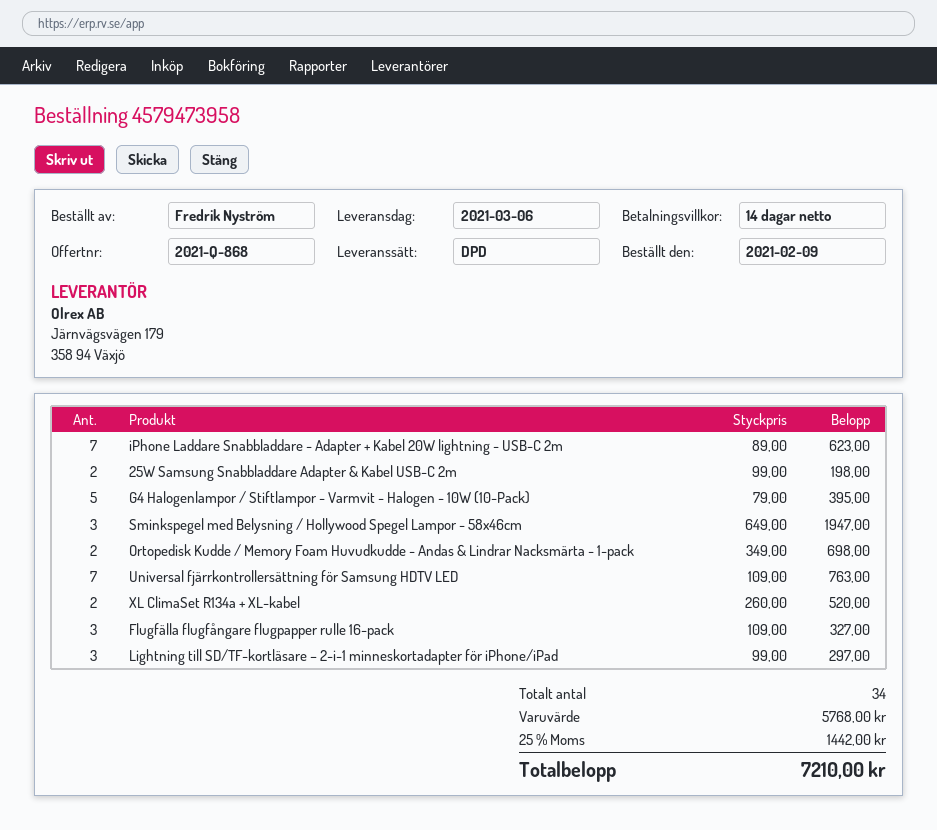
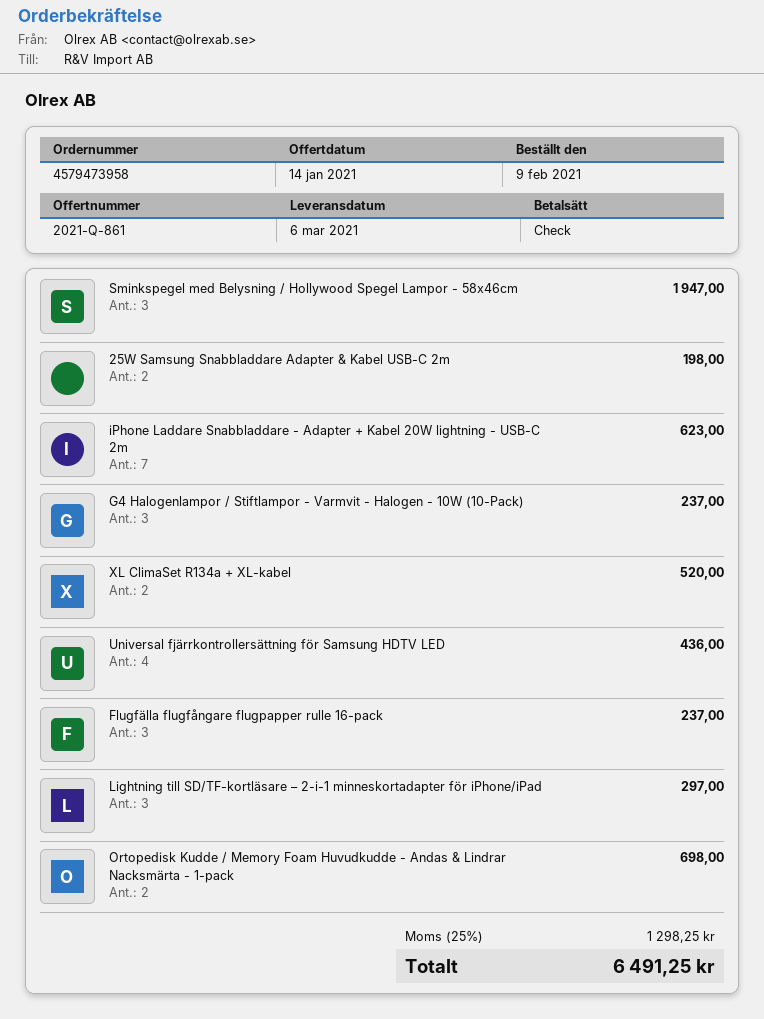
quote number: 2021-Q-868 -> 2021-Q-861
G4 Halogenlampor / Stiftlampor - Varmvit - Halogen - 10W (10-Pack): 5 for 395.00 -> 3 for 237.00
Universal fjärrkontrollersättning för Samsung HDTV LED: 7 for 763.00 -> 4 for 436.00
Flugfälla flugfångare flugpapper rulle 16-pack: 3 for 327.00 -> 3 for 237.00
tax: 25% = 1442.00 -> 25% = 1298.25
total: 7210.00 -> 6491.25

